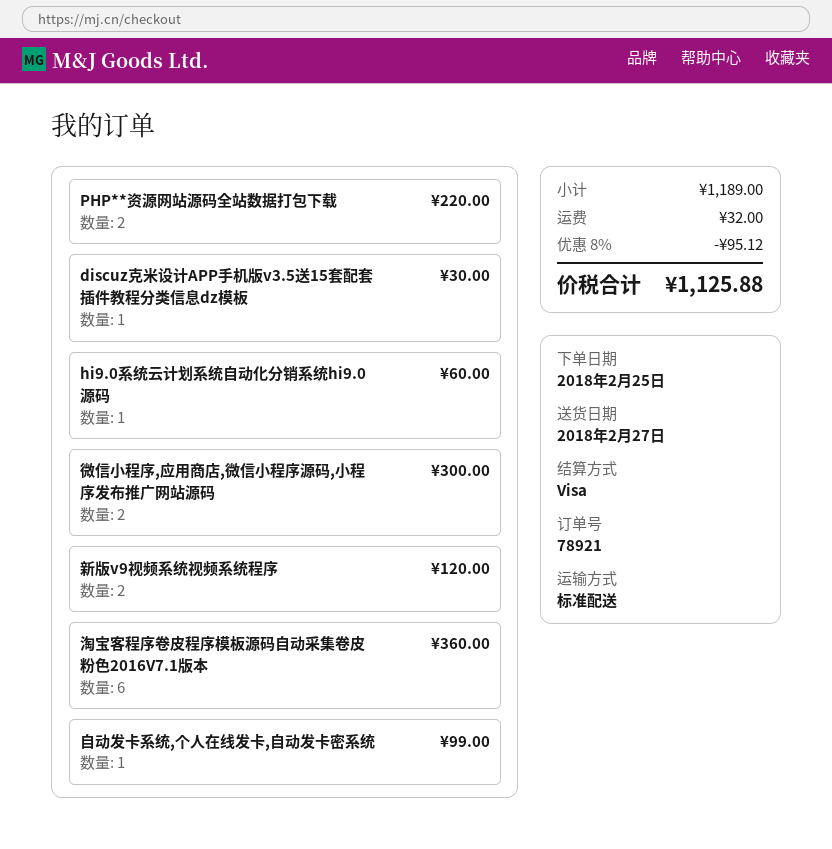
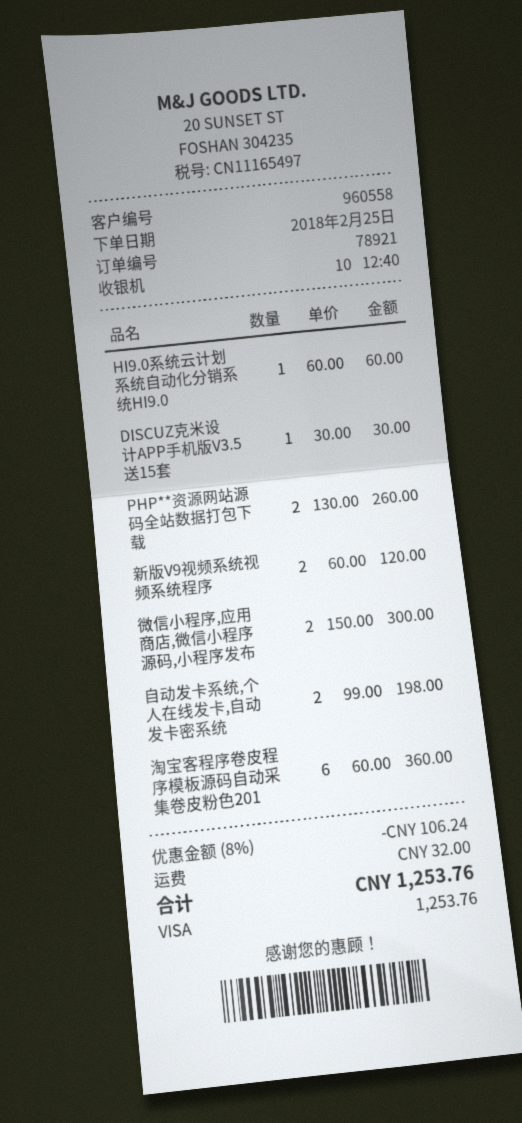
PHP**资源网站源码全站数据打包下载: 2 for 220.00 -> 2 for 260.00
自动发卡系统,个人在线发卡,自动发卡密系统: 1 for 99.00 -> 2 for 198.00
discount: 8% = 95.12 -> 8% = 106.24
total: 1125.88 -> 1253.76

